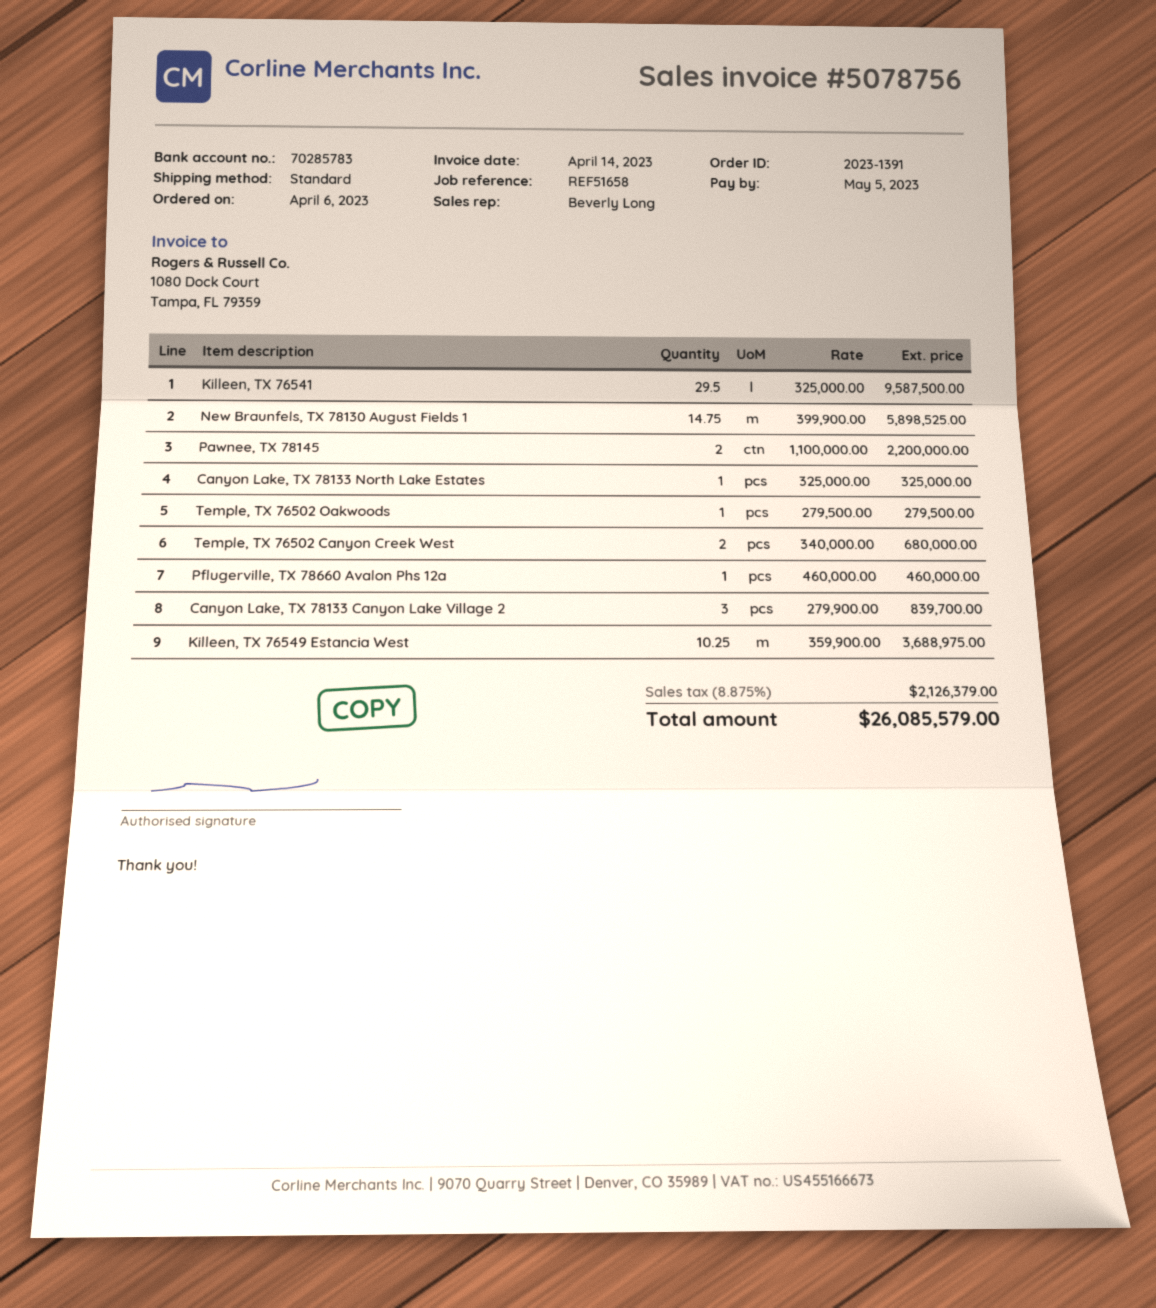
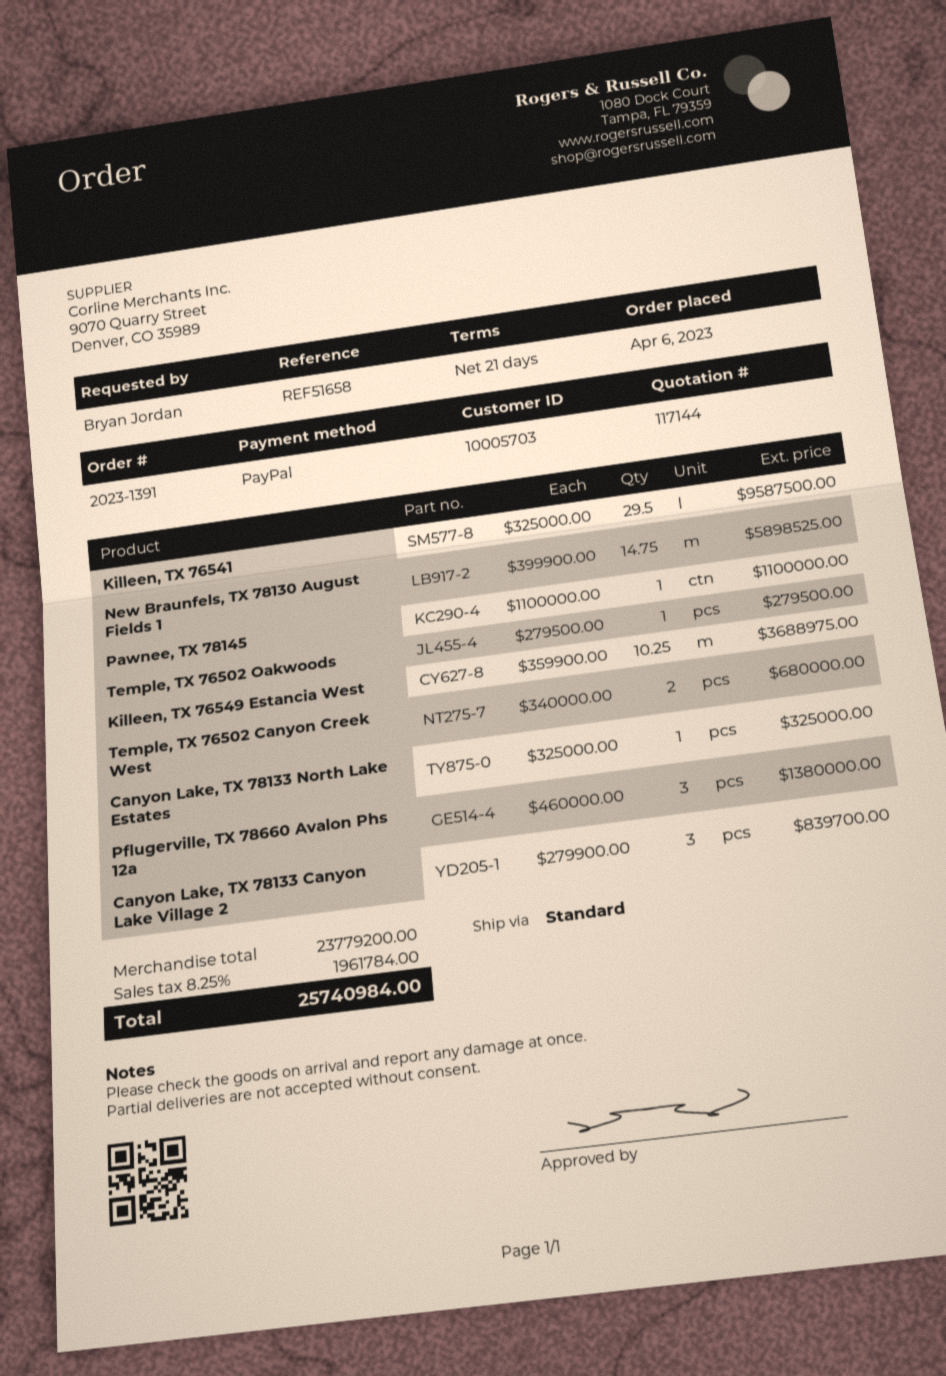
Pawnee, TX 78145: 2 x 1100000.00 = 2200000.00 -> 1 x 1100000.00 = 1100000.00
Pflugerville, TX 78660 Avalon Phs 12a: 1 x 460000.00 = 460000.00 -> 3 x 460000.00 = 1380000.00
tax: 8.875% = 2126379.00 -> 8.25% = 1961784.00
total: 26085579.00 -> 25740984.00

